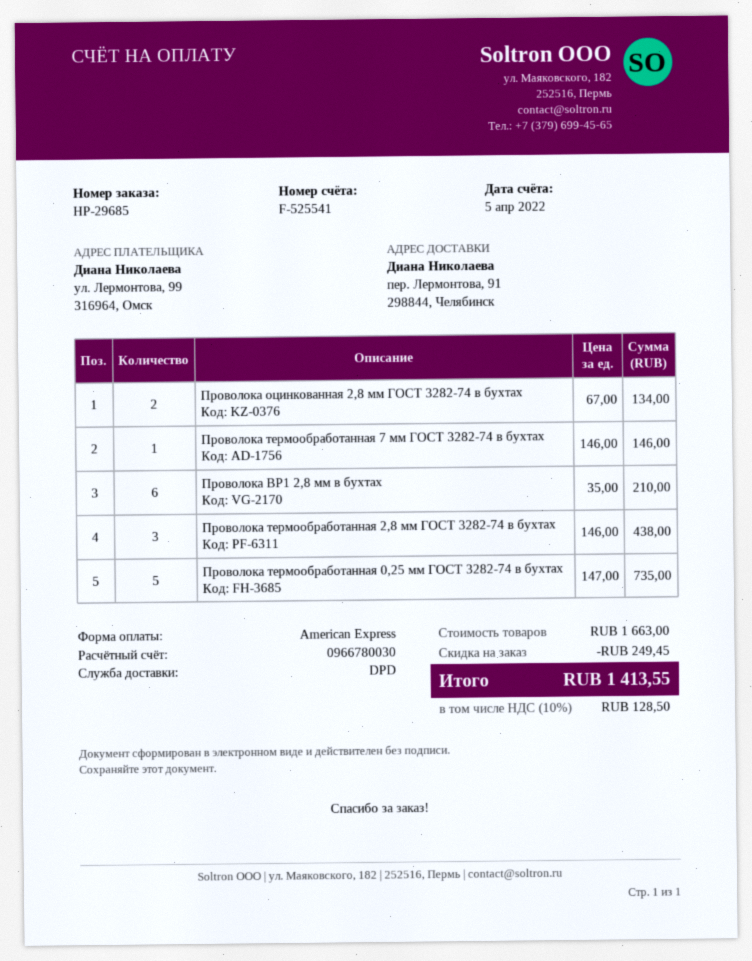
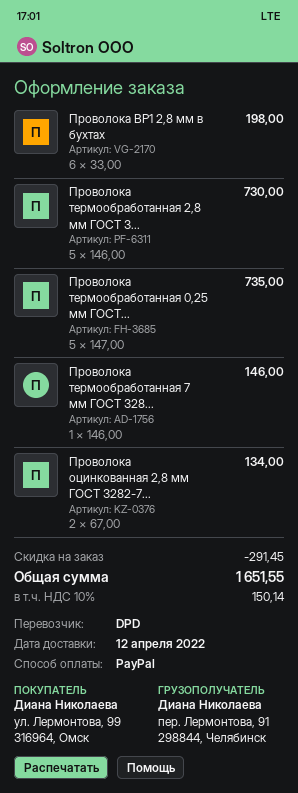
payment method: American Express -> PayPal
Проволока ВР1 2,8 мм в бухтах: 6 x 35.00 = 210.00 -> 6 x 33.00 = 198.00
Проволока термообработанная 2,8 мм ГОСТ 3282-74 в бухтах: 3 x 146.00 = 438.00 -> 5 x 146.00 = 730.00
discount: 249.45 -> 291.45
tax: 10% = 128.50 -> 10% = 150.14
total: 1413.55 -> 1651.55

